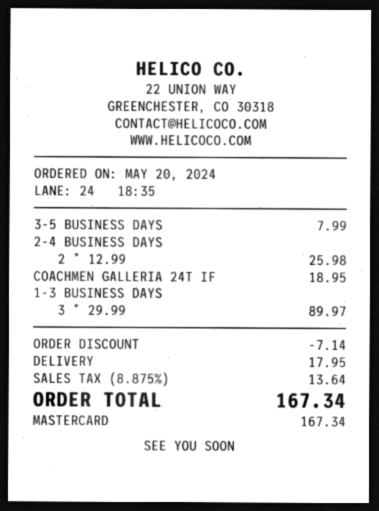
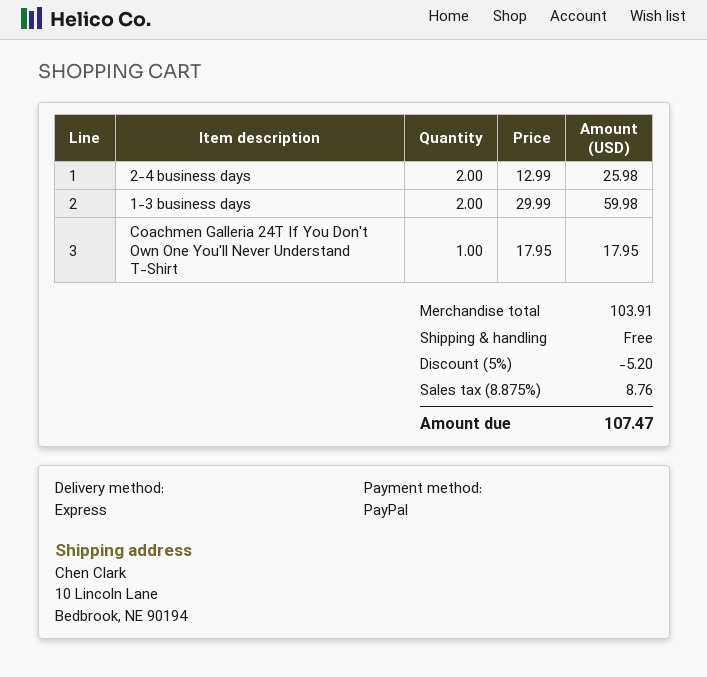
payment method: Mastercard -> PayPal
3-5 BUSINESS DAYS: 1 x 7.99 = 7.99 -> none
COACHMEN GALLERIA 24T IF: 1 x 18.95 = 18.95 -> 1 x 17.95 = 17.95
1-3 BUSINESS DAYS: 3 x 29.99 = 89.97 -> 2 x 29.99 = 59.98
discount: 7.14 -> 5.20
shipping: 17.95 -> 0.00
tax: 8.875% = 13.64 -> 8.875% = 8.76
total: 167.34 -> 107.47

